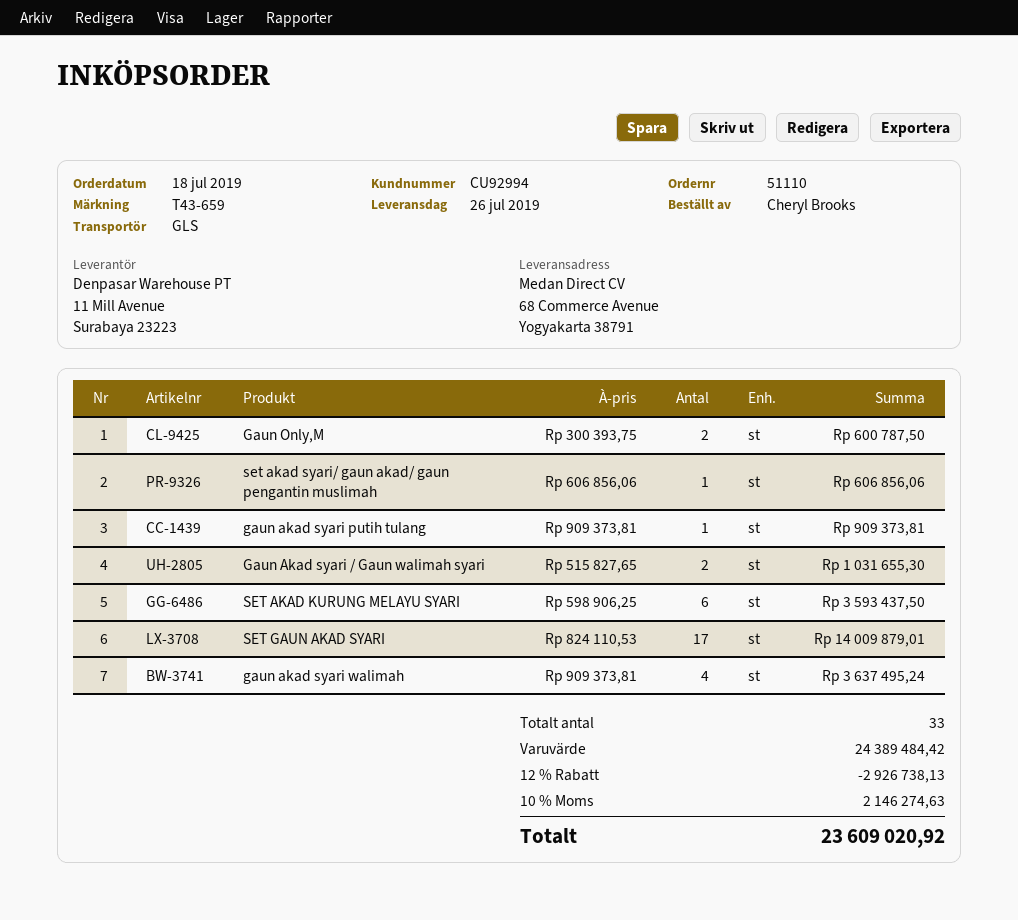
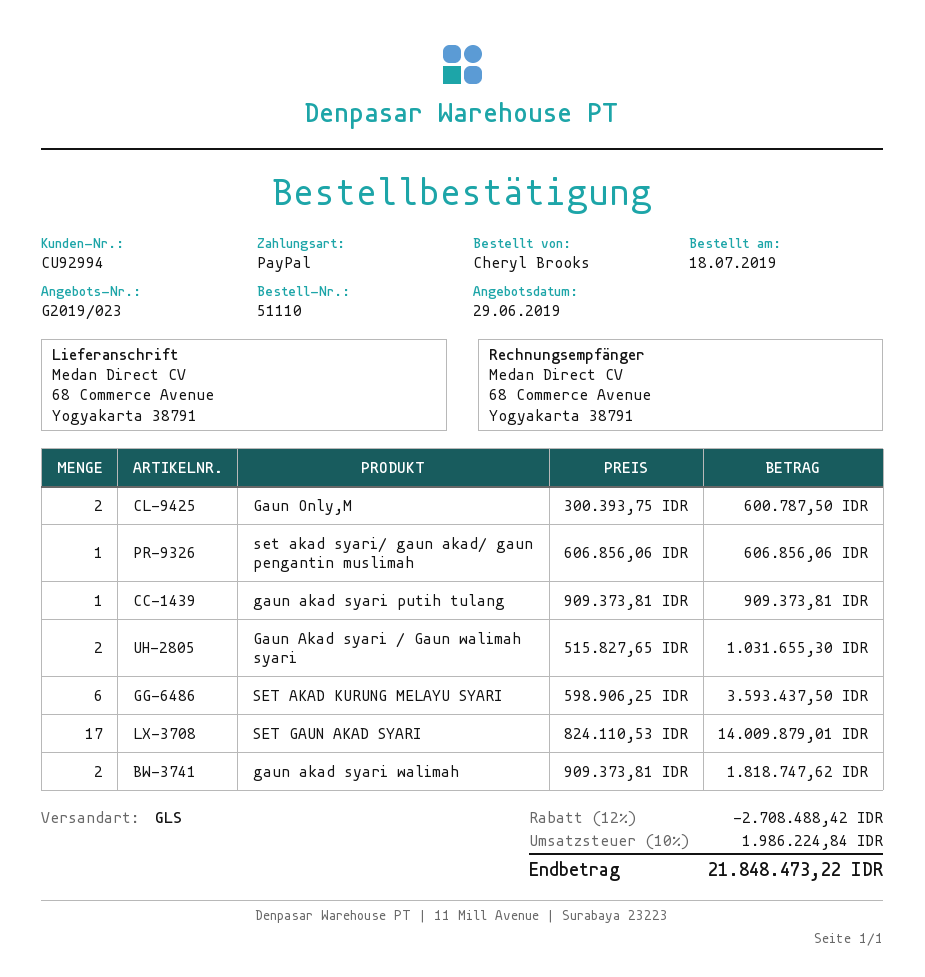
gaun akad syari walimah: 4 x 909373.81 = 3637495.24 -> 2 x 909373.81 = 1818747.62
discount: 12% = 2926738.13 -> 12% = 2708488.42
tax: 10% = 2146274.63 -> 10% = 1986224.84
total: 23609020.92 -> 21848473.22

